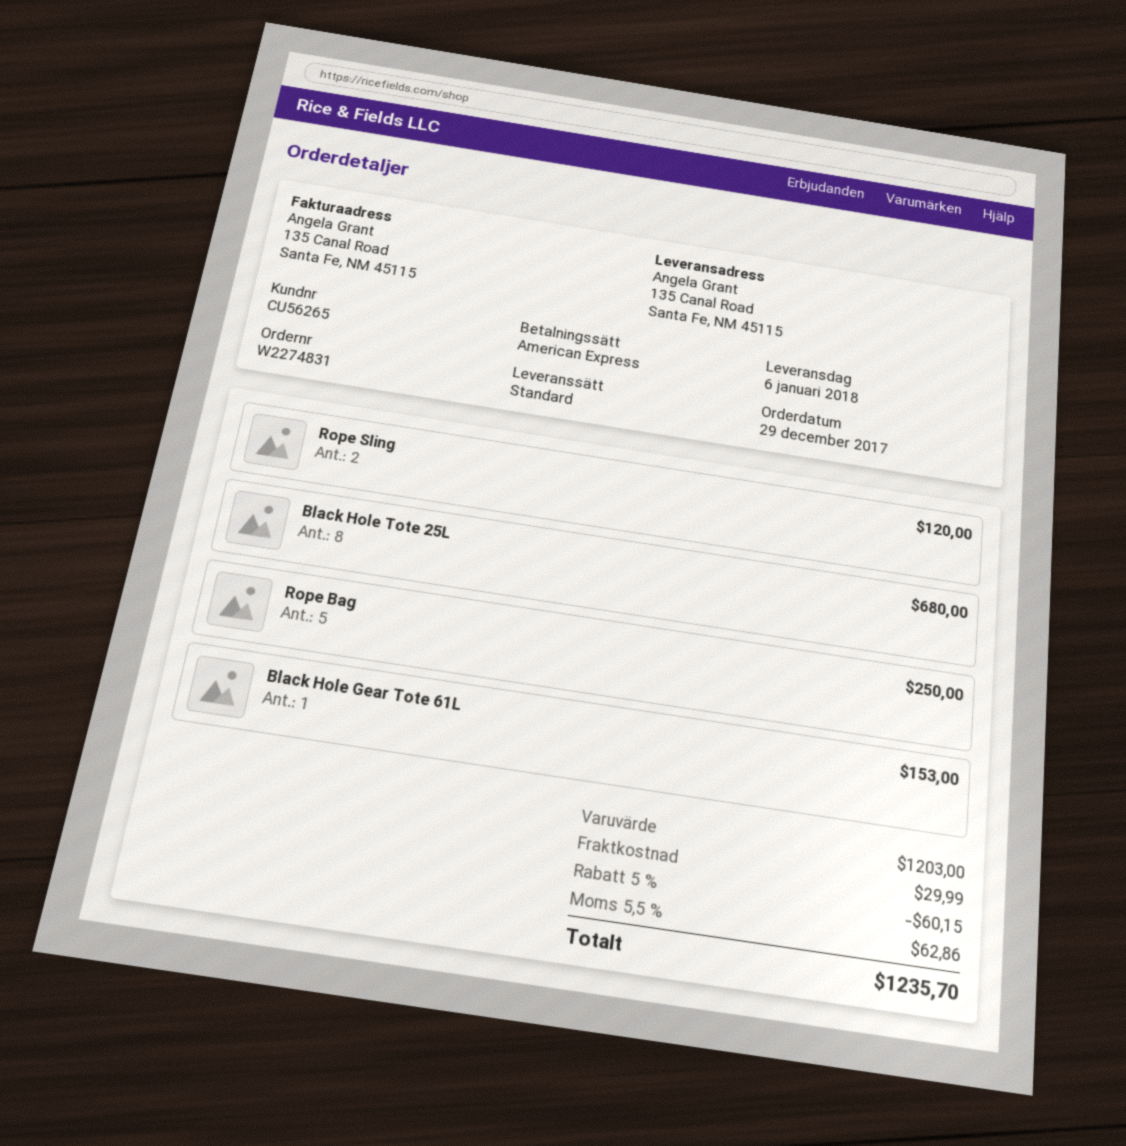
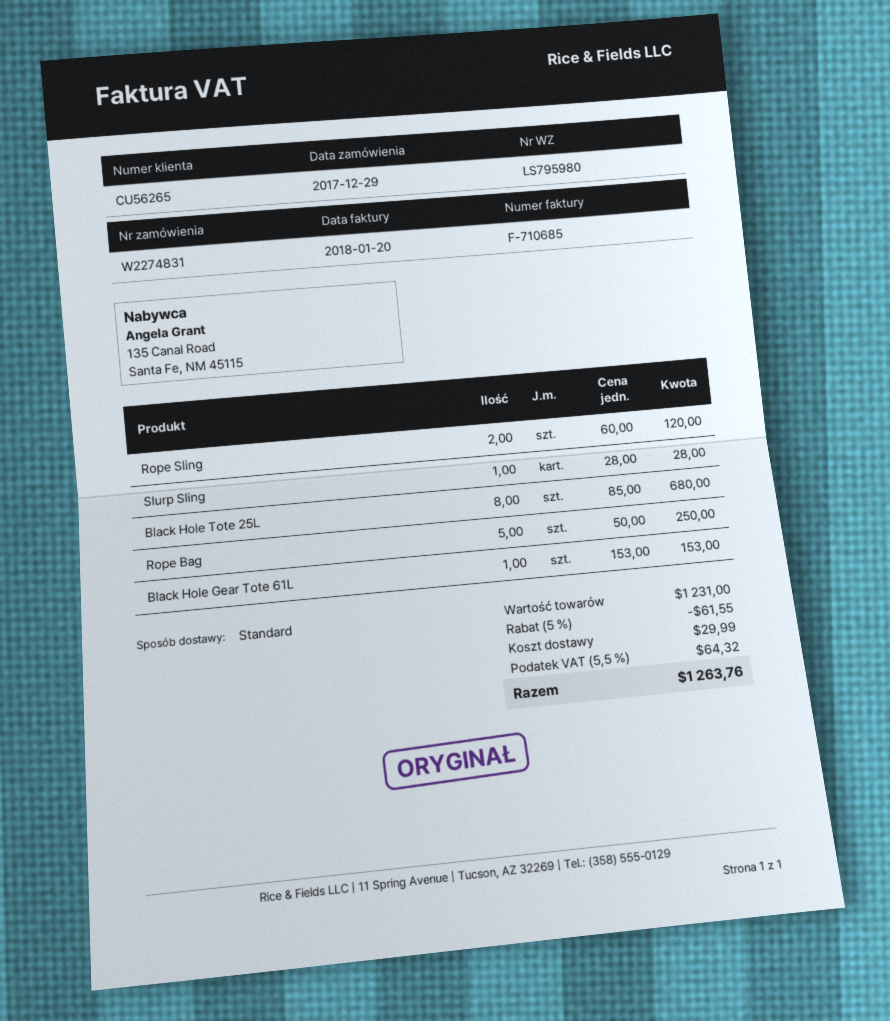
Slurp Sling: none -> 1 for 28.00
subtotal: 1203.00 -> 1231.00
discount: 5% = 60.15 -> 5% = 61.55
tax: 5.5% = 62.86 -> 5.5% = 64.32
total: 1235.70 -> 1263.76

